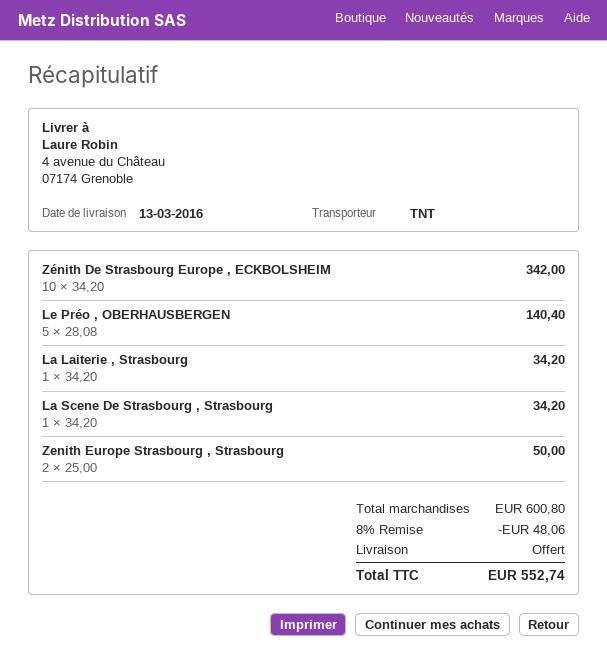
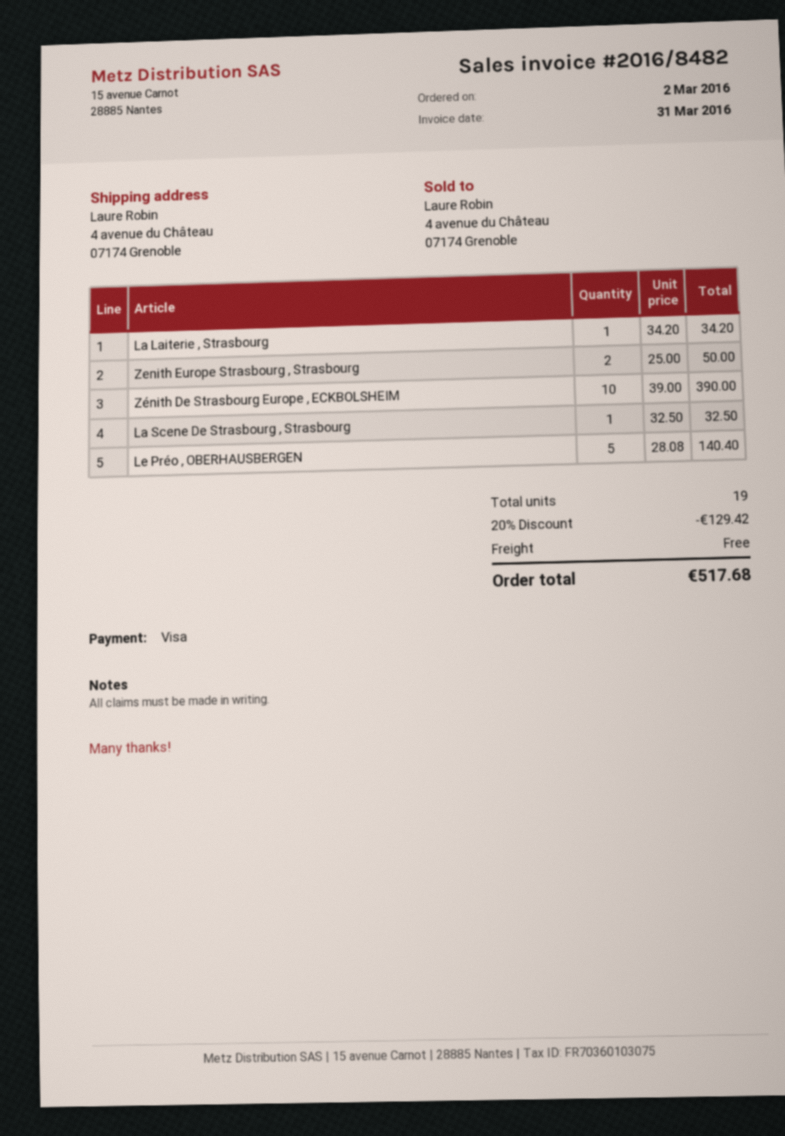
Zénith De Strasbourg Europe , ECKBOLSHEIM: 10 x 34.20 = 342.00 -> 10 x 39.00 = 390.00
La Scene De Strasbourg , Strasbourg: 1 x 34.20 = 34.20 -> 1 x 32.50 = 32.50
discount: 8% = 48.06 -> 20% = 129.42
total: 552.74 -> 517.68

